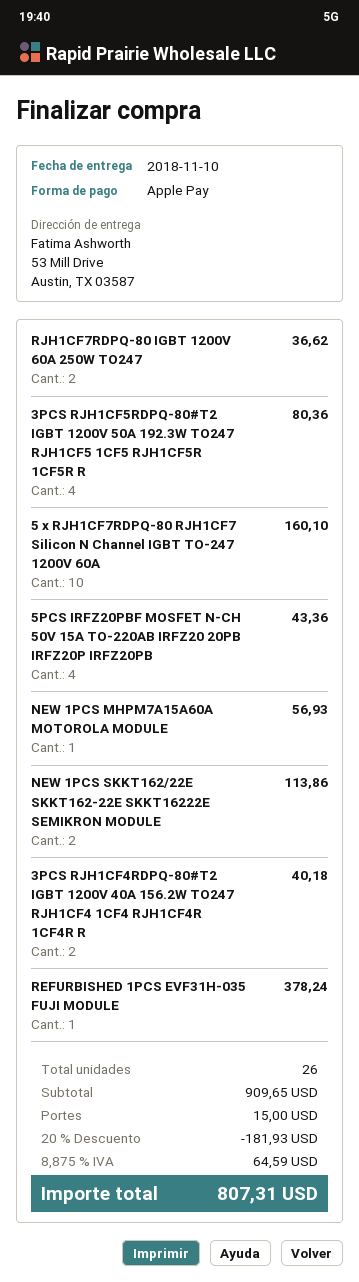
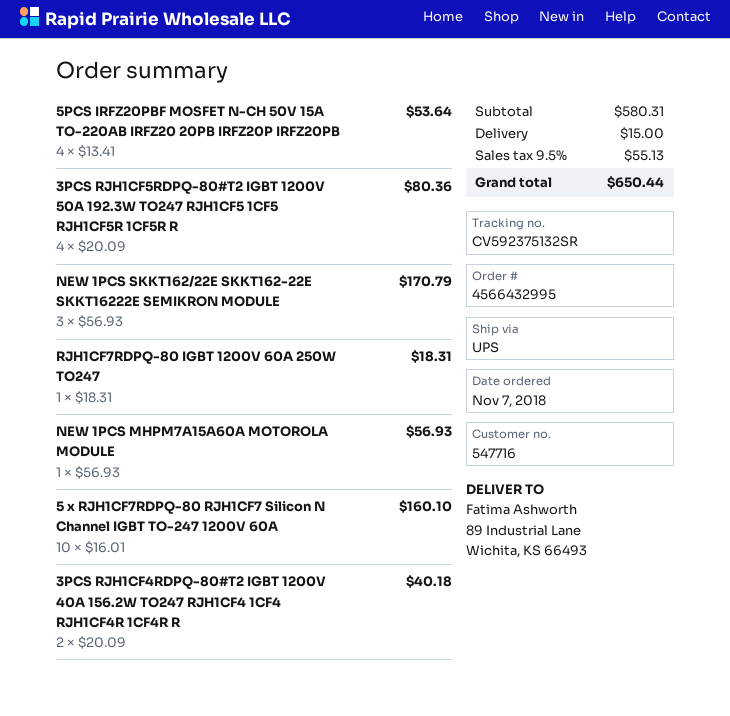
ship to: 53 Mill Drive, Austin, TX 03587 -> 89 Industrial Lane, Wichita, KS 66493
RJH1CF7RDPQ-80 IGBT 1200V 60A 250W TO247: 2 for 36.62 -> 1 for 18.31
5PCS IRFZ20PBF MOSFET N-CH 50V 15A TO-220AB IRFZ20 20PB IRFZ20P IRFZ20PB: 4 for 43.36 -> 4 for 53.64
NEW 1PCS SKKT162/22E SKKT162-22E SKKT16222E SEMIKRON MODULE: 2 for 113.86 -> 3 for 170.79
REFURBISHED 1PCS EVF31H-035 FUJI MODULE: 1 for 378.24 -> none
subtotal: 909.65 -> 580.31
discount: 20% = 181.93 -> none
tax: 8.875% = 64.59 -> 9.5% = 55.13
total: 807.31 -> 650.44

